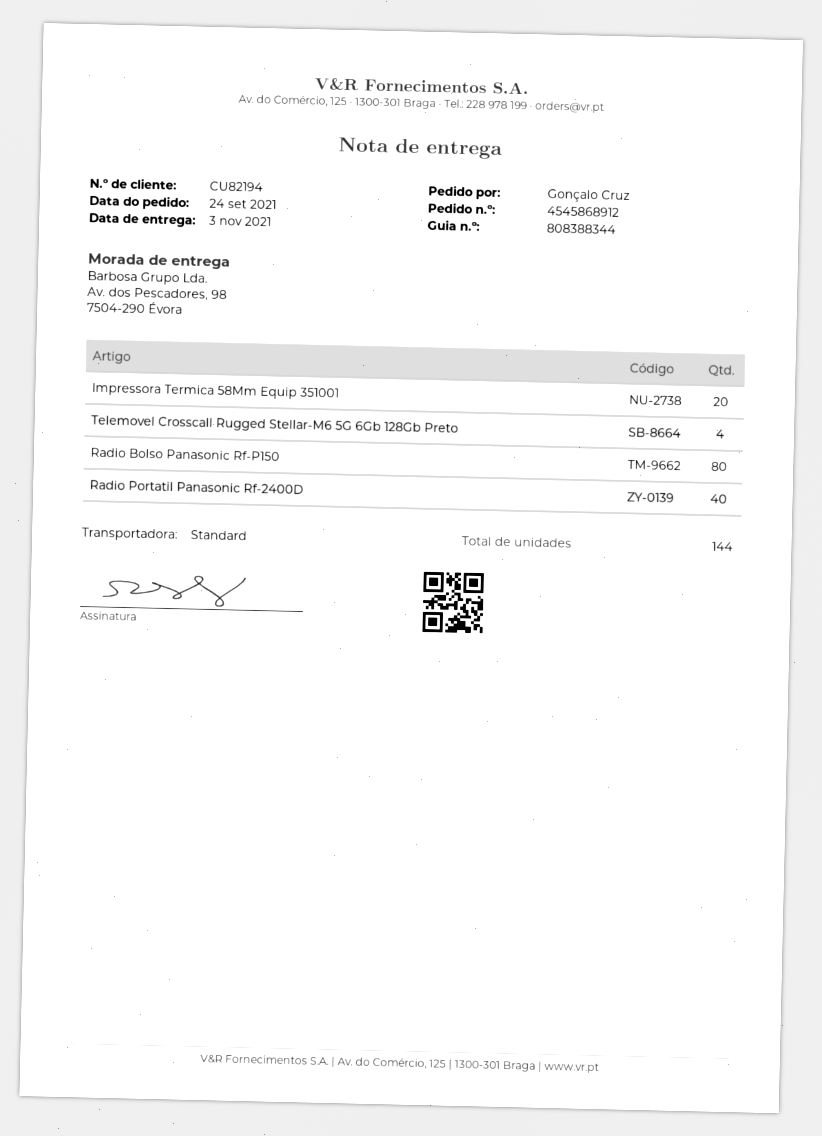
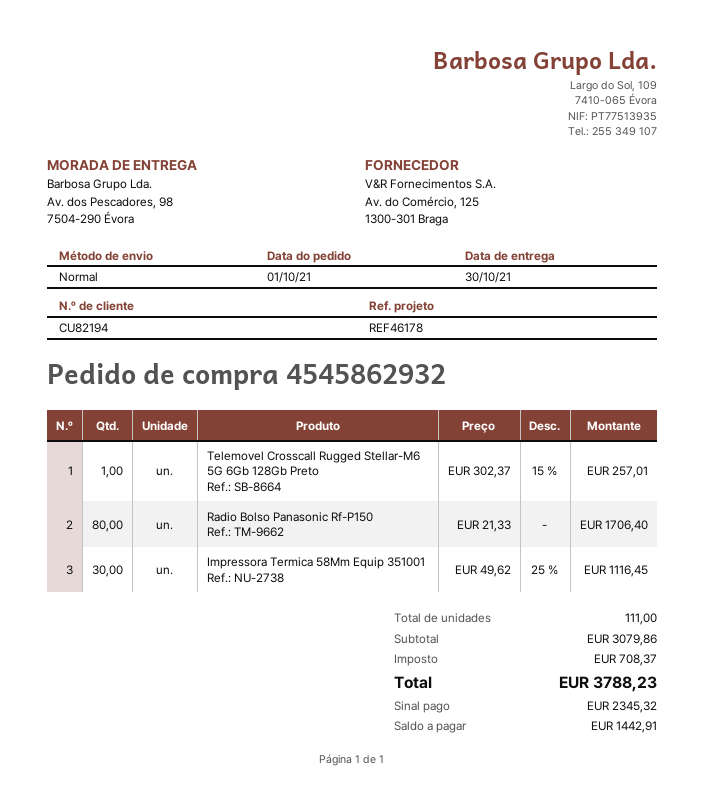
order number: 4545868912 -> 4545862932
order date: 2021-09-24 -> 2021-10-01
delivery date: 2021-11-03 -> 2021-10-30
Impressora Termica 58Mm Equip 351001: 20 -> 30
Telemovel Crosscall Rugged Stellar-M6 5G 6Gb 128Gb Preto: 4 -> 1
Radio Portatil Panasonic Rf-2400D: 40 -> none
total quantity: 144 -> 111

